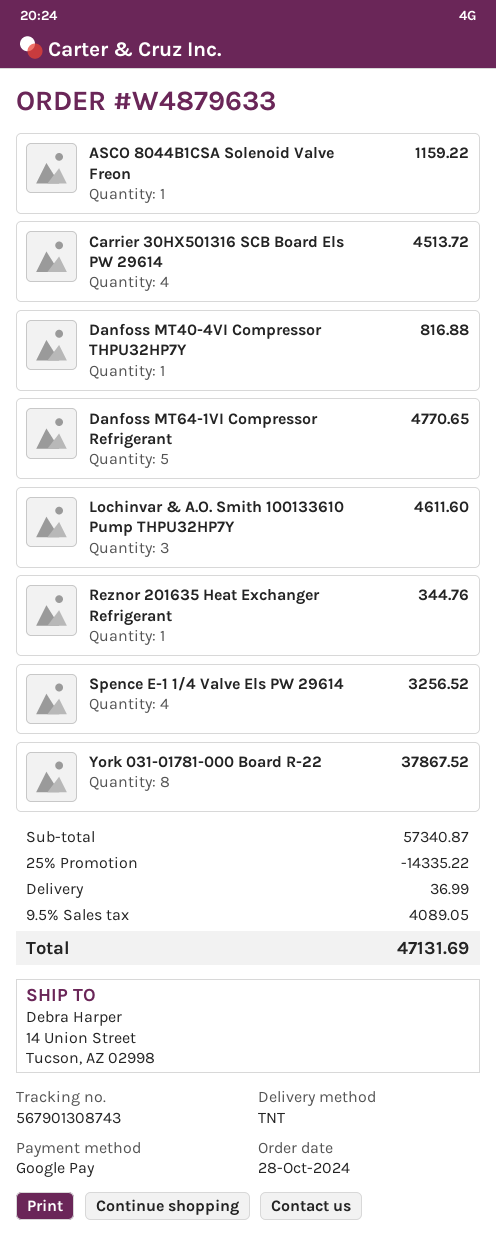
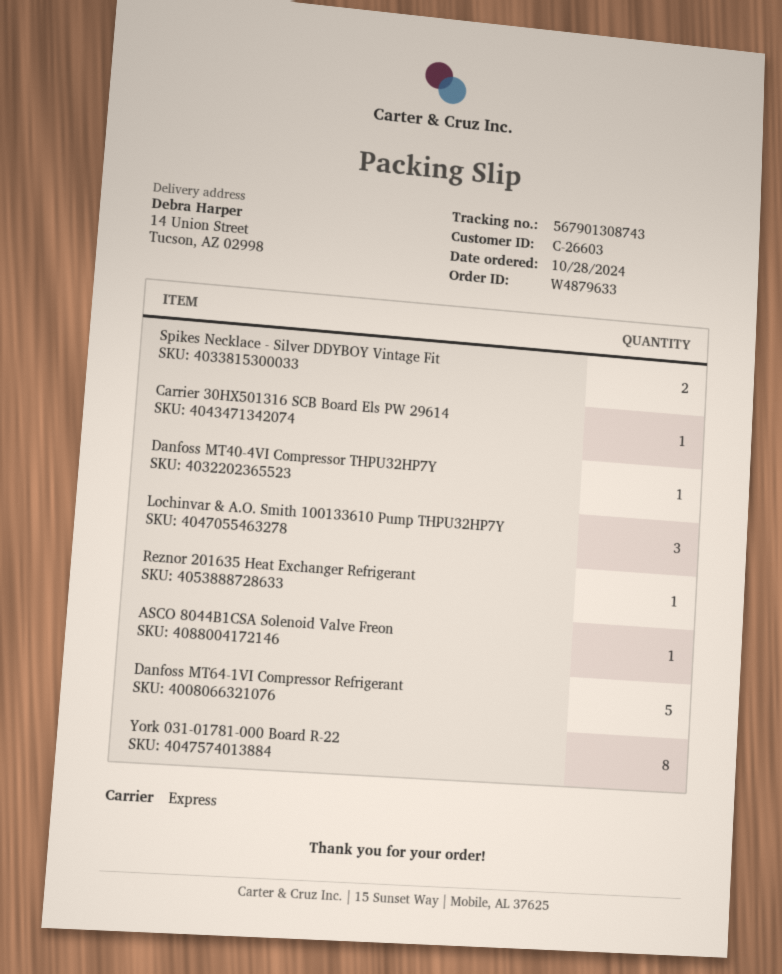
shipping method: TNT -> express
Carrier 30HX501316 SCB Board Els PW 29614: 4 -> 1
Spence E-1 1/4 Valve Els PW 29614: 4 -> none
Spikes Necklace - Silver DDYBOY Vintage Fit: none -> 2

